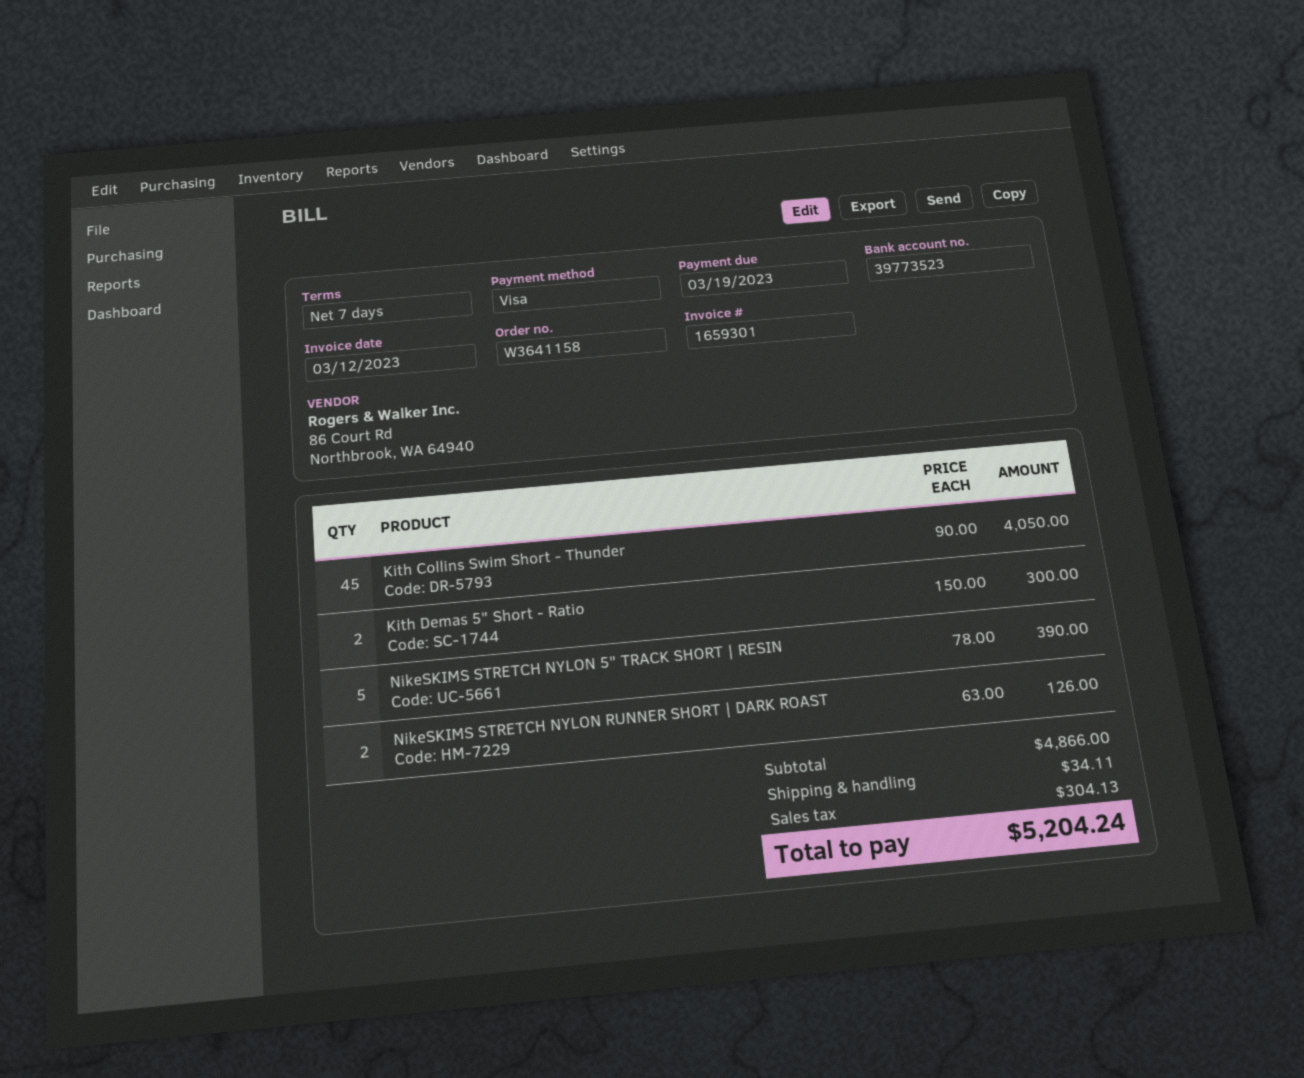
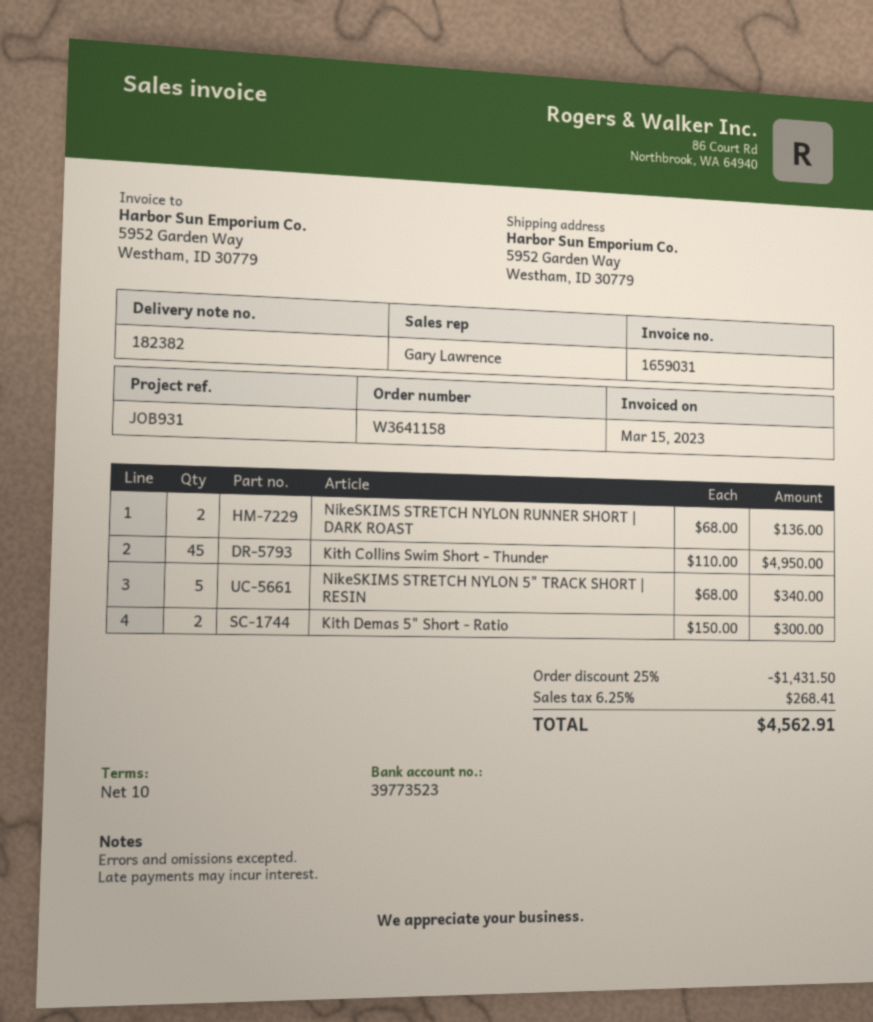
invoice number: 1659301 -> 1659031
invoice date: 2023-03-12 -> 2023-03-15
payment terms: 7 days -> 10 days
Kith Collins Swim Short - Thunder: 45 x 90.00 = 4050.00 -> 45 x 110.00 = 4950.00
NikeSKIMS STRETCH NYLON 5" TRACK SHORT | RESIN: 5 x 78.00 = 390.00 -> 5 x 68.00 = 340.00
NikeSKIMS STRETCH NYLON RUNNER SHORT | DARK ROAST: 2 x 63.00 = 126.00 -> 2 x 68.00 = 136.00
discount: none -> 25% = 1431.50
shipping: 34.11 -> none
tax: 304.13 -> 268.41
total: 5204.24 -> 4562.91

